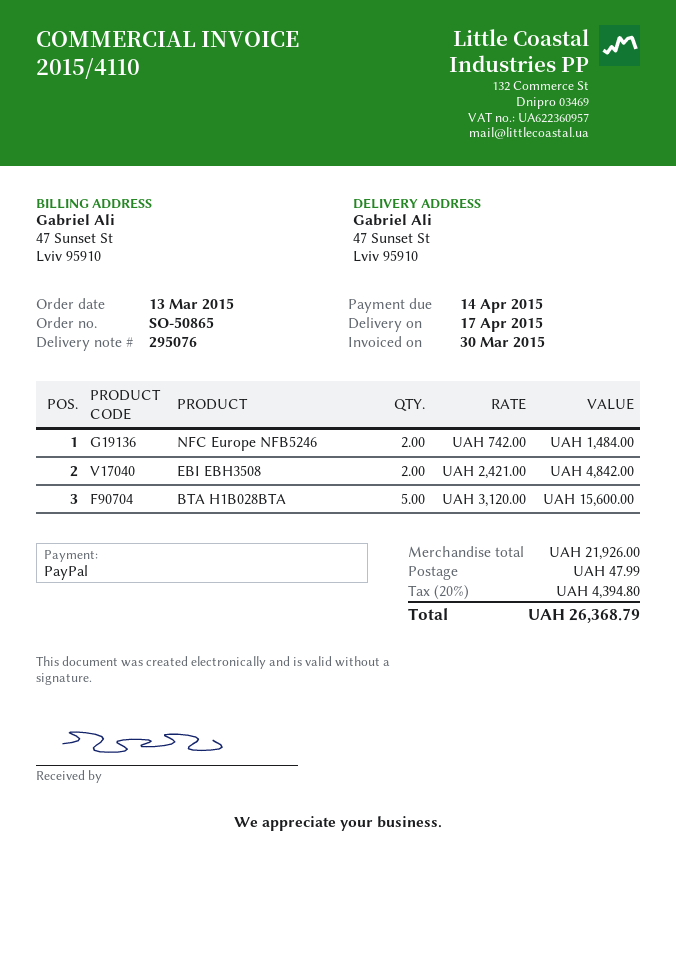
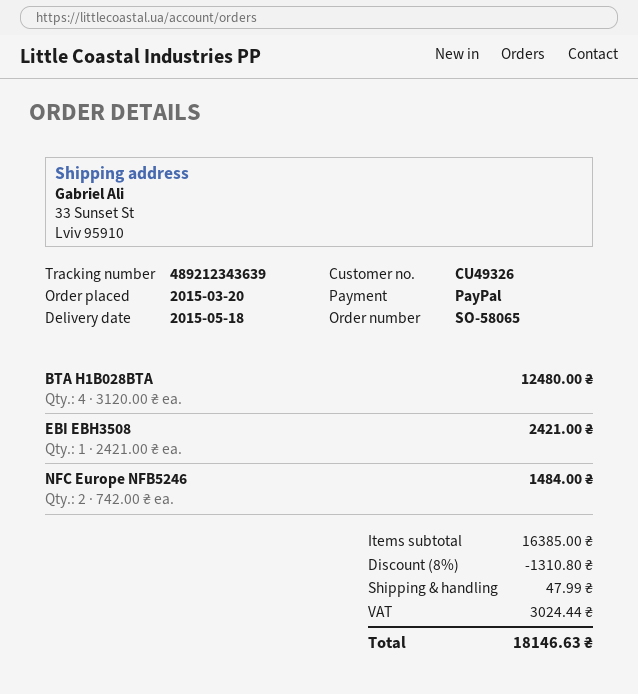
order number: SO-50865 -> SO-58065
order date: 2015-03-13 -> 2015-03-20
delivery date: 2015-04-17 -> 2015-05-18
ship to: 47 Sunset St, Lviv 95910 -> 33 Sunset St, Lviv 95910
EBI EBH3508: 2 x 2421.00 = 4842.00 -> 1 x 2421.00 = 2421.00
BTA H1B028BTA: 5 x 3120.00 = 15600.00 -> 4 x 3120.00 = 12480.00
subtotal: 21926.00 -> 16385.00
discount: none -> 8% = 1310.80
tax: 4394.80 -> 3024.44
total: 26368.79 -> 18146.63

